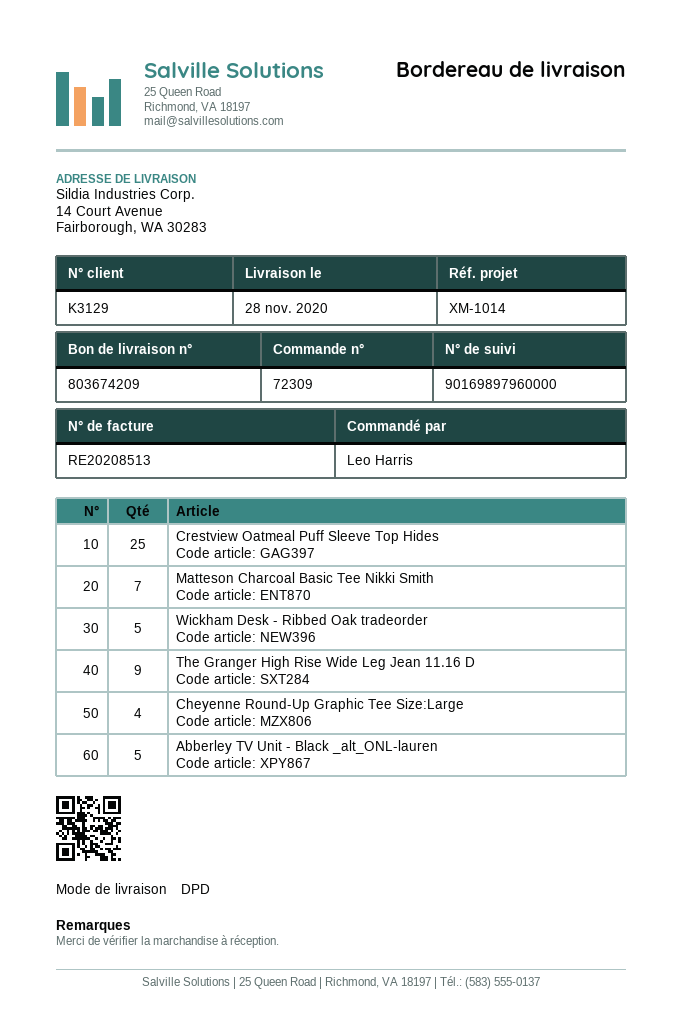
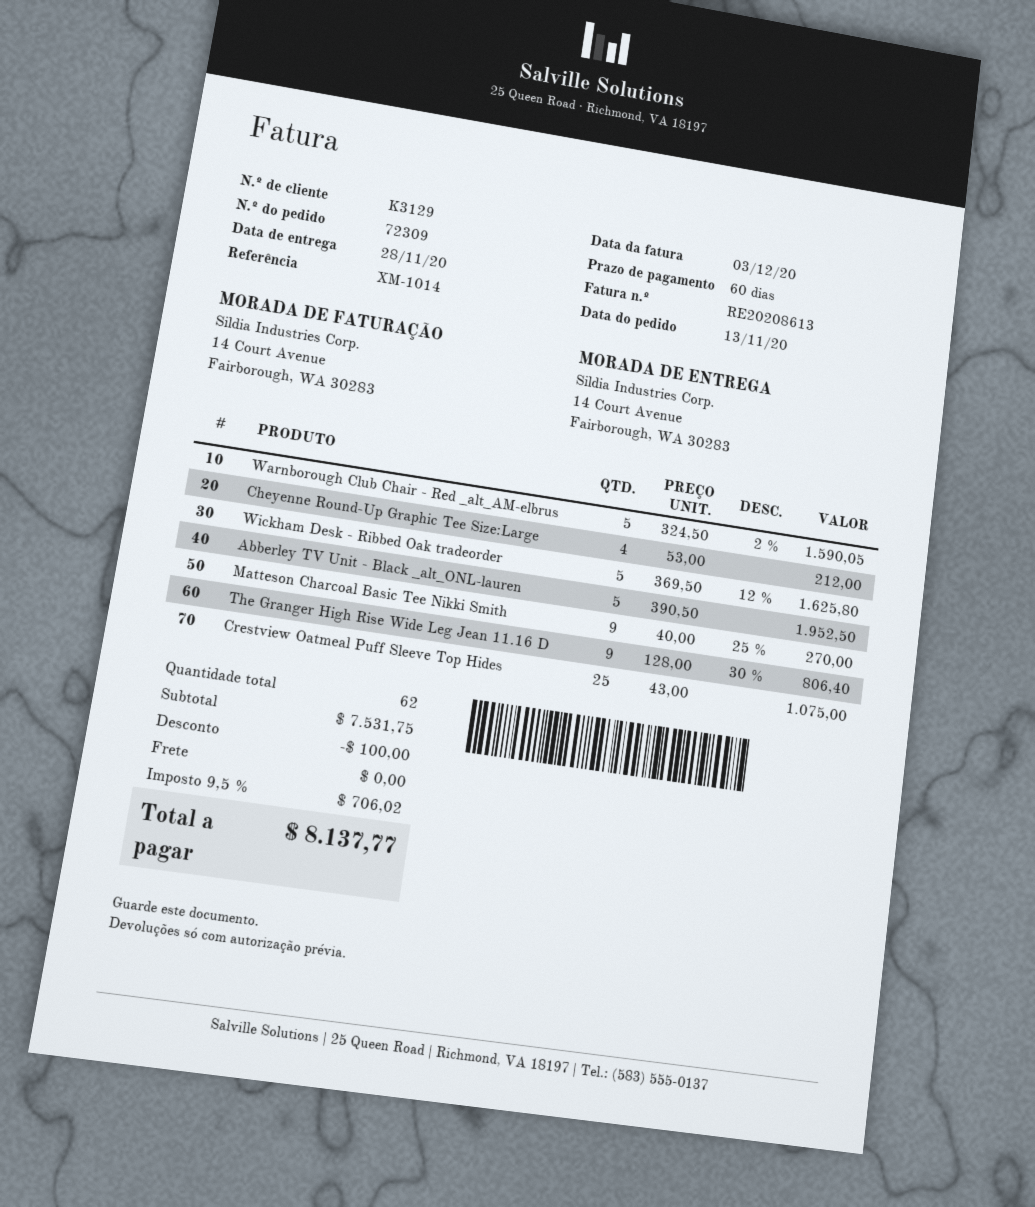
invoice number: RE20208513 -> RE20208613
Matteson Charcoal Basic Tee Nikki Smith: 7 -> 9
Warnborough Club Chair - Red _alt_AM-elbrus: none -> 5

